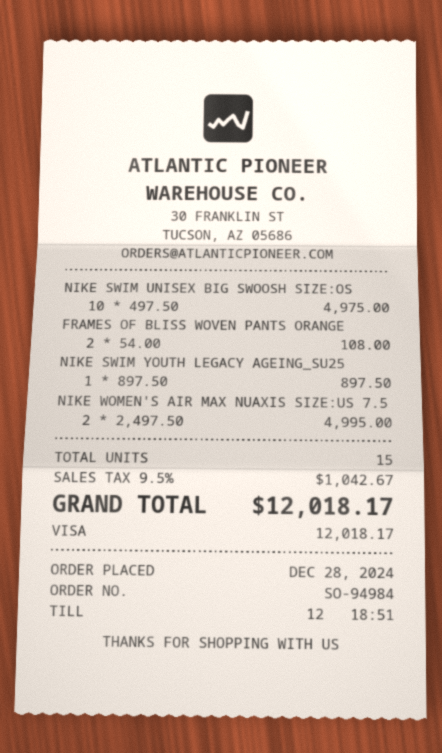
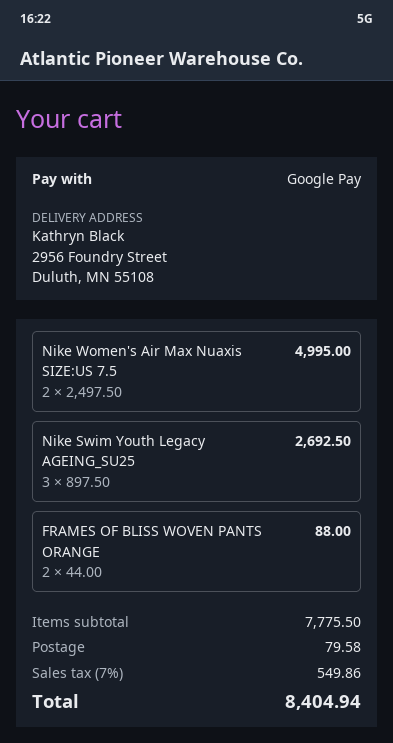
payment method: Visa -> Google Pay
NIKE SWIM UNISEX BIG SWOOSH SIZE:OS: 10 x 497.50 = 4975.00 -> none
FRAMES OF BLISS WOVEN PANTS ORANGE: 2 x 54.00 = 108.00 -> 2 x 44.00 = 88.00
NIKE SWIM YOUTH LEGACY AGEING_SU25: 1 x 897.50 = 897.50 -> 3 x 897.50 = 2692.50
shipping: none -> 79.58
tax: 9.5% = 1042.67 -> 7% = 549.86
total: 12018.17 -> 8404.94

